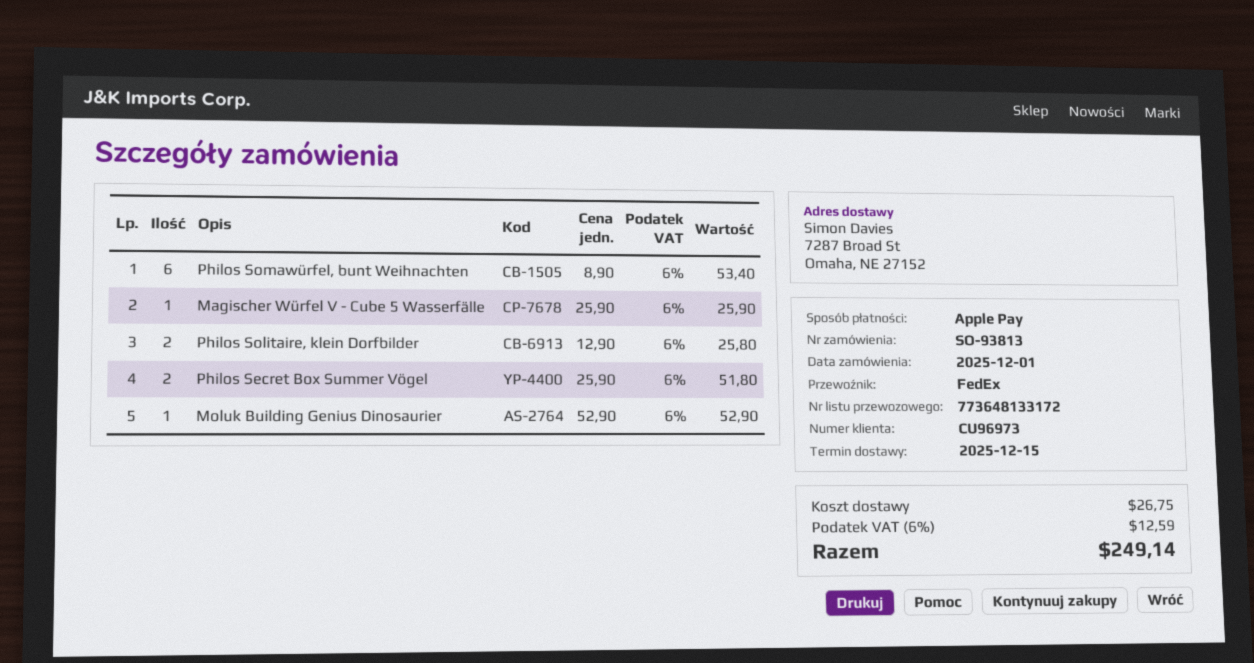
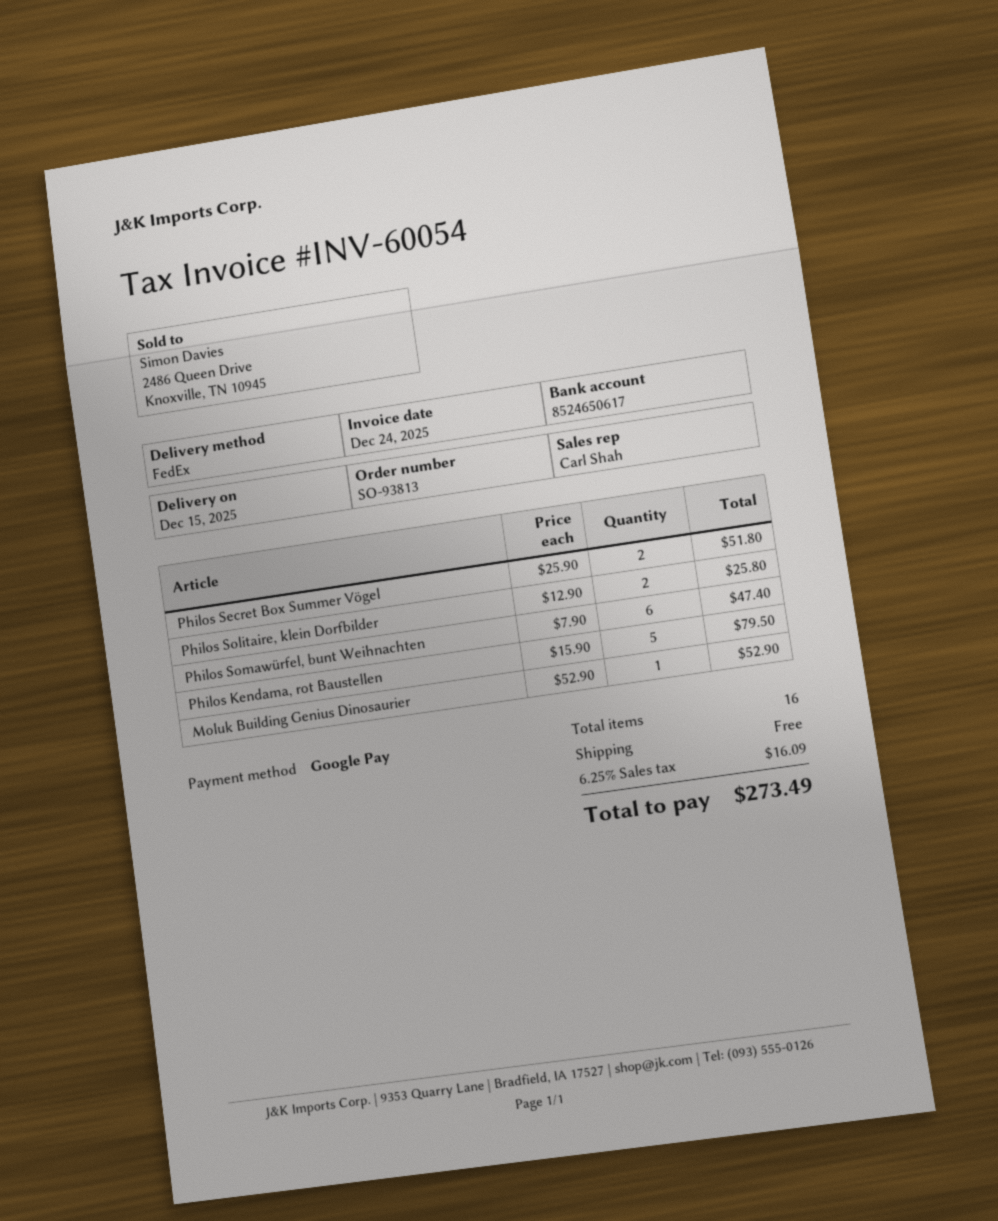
payment method: Apple Pay -> Google Pay
Philos Somawürfel, bunt Weihnachten: 6 x 8.90 = 53.40 -> 6 x 7.90 = 47.40
Magischer Würfel V - Cube 5 Wasserfälle: 1 x 25.90 = 25.90 -> none
Philos Kendama, rot Baustellen: none -> 5 x 15.90 = 79.50
shipping: 26.75 -> 0.00
tax: 6% = 12.59 -> 6.25% = 16.09
total: 249.14 -> 273.49

